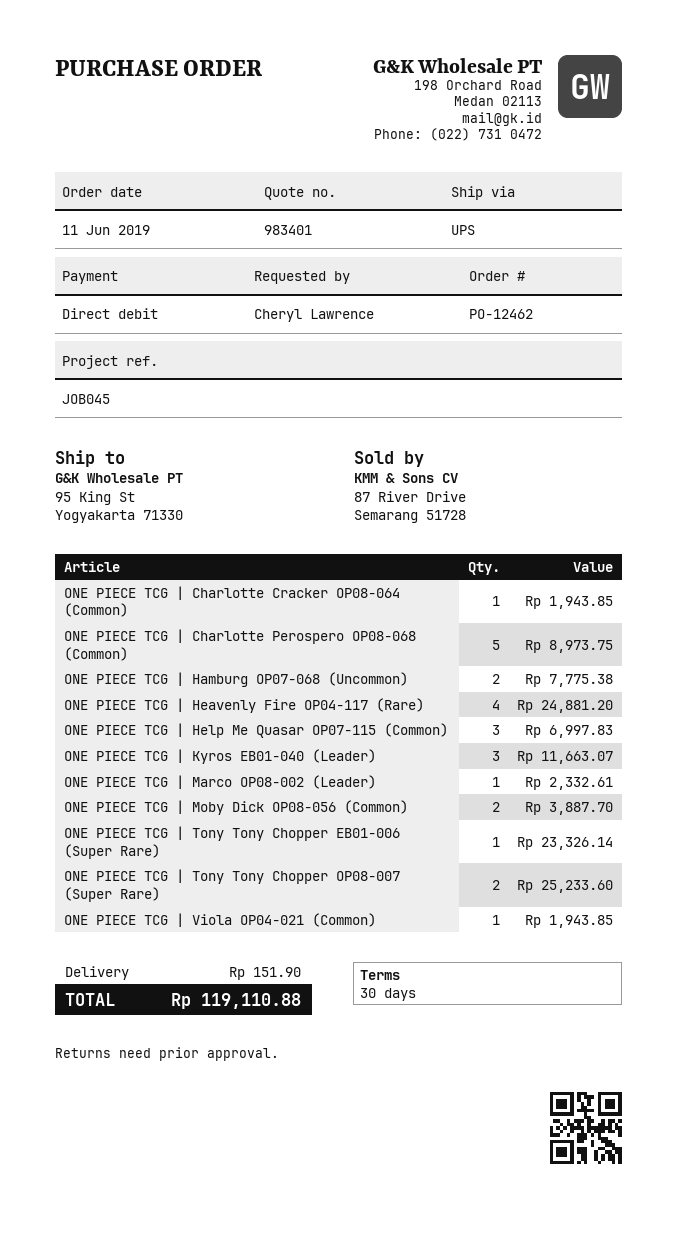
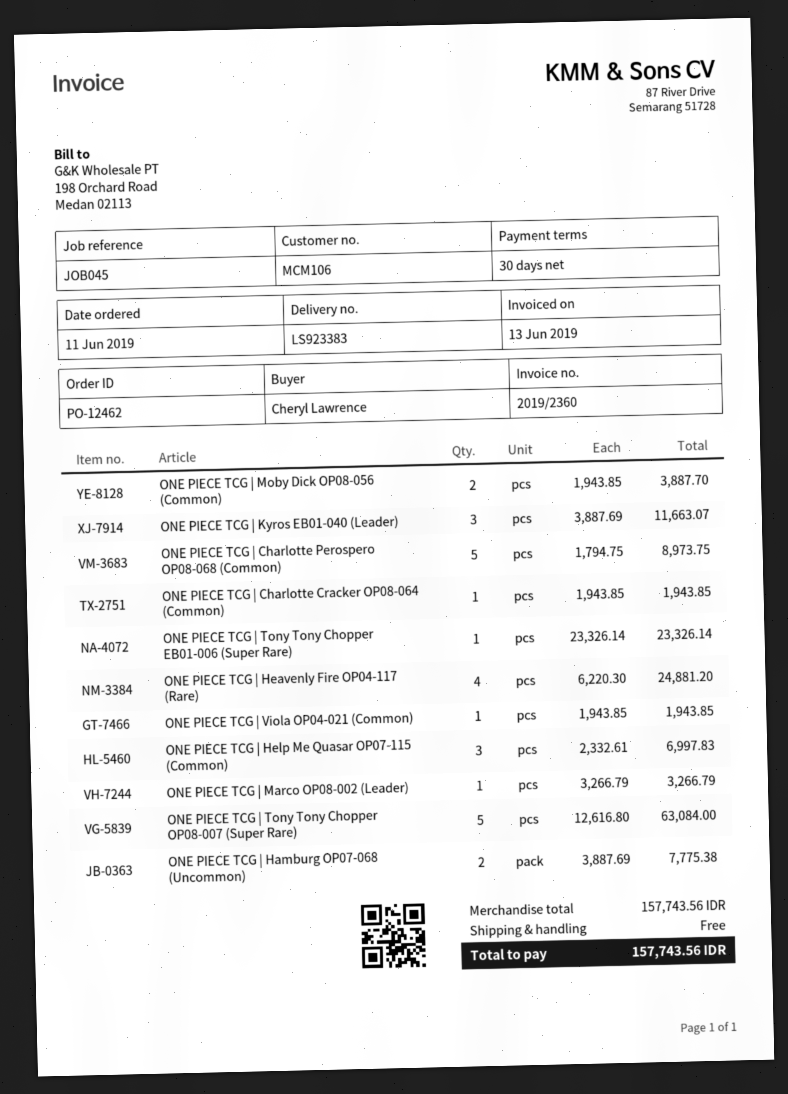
ONE PIECE TCG | Marco OP08-002 (Leader): 1 for 2332.61 -> 1 for 3266.79
ONE PIECE TCG | Tony Tony Chopper OP08-007 (Super Rare): 2 for 25233.60 -> 5 for 63084.00
shipping: 151.90 -> 0.00
total: 119110.88 -> 157743.56

